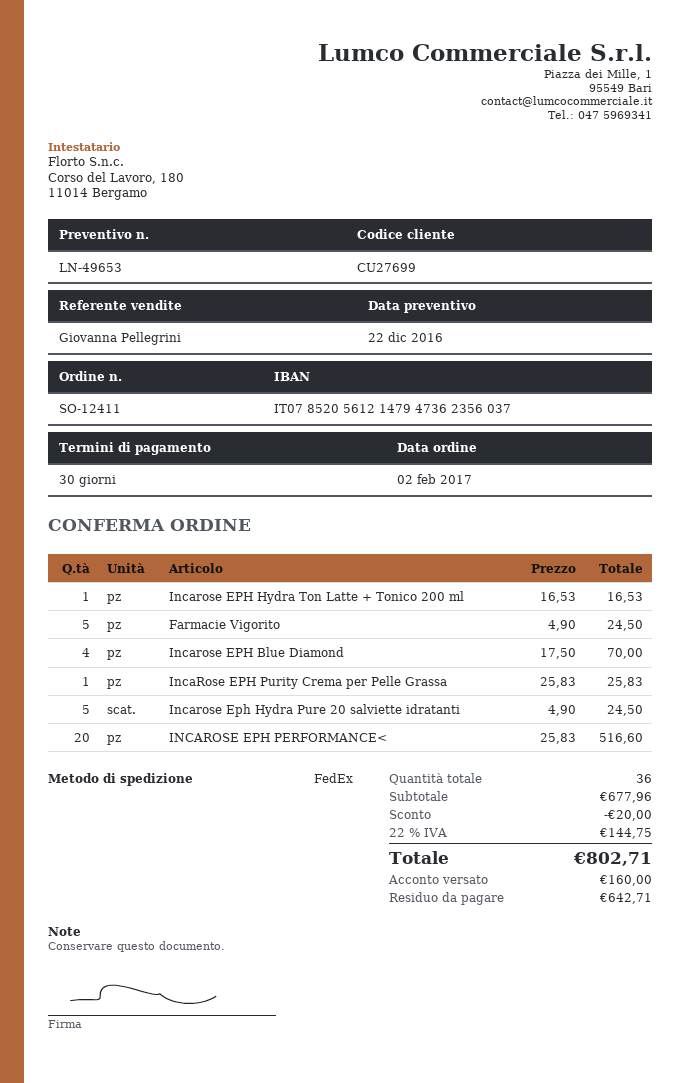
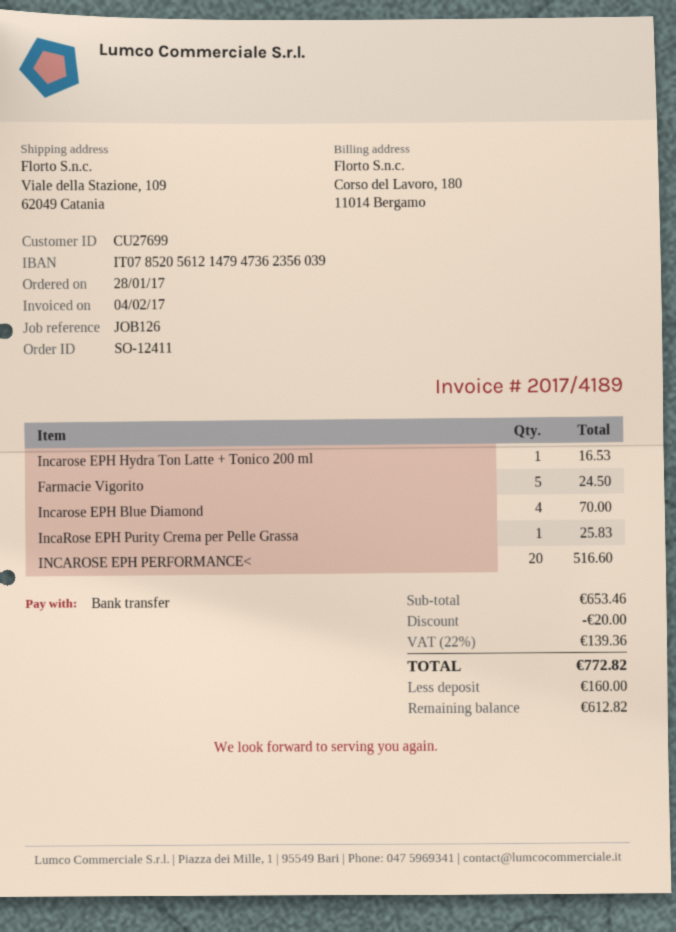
order date: 2017-02-02 -> 2017-01-28
bank account: IT0785205612147947362356037 -> IT0785205612147947362356039
Incarose Eph Hydra Pure 20 salviette idratanti: 5 for 24.50 -> none
subtotal: 677.96 -> 653.46
tax: 22% = 144.75 -> 22% = 139.36
total: 802.71 -> 772.82
balance: 642.71 -> 612.82

